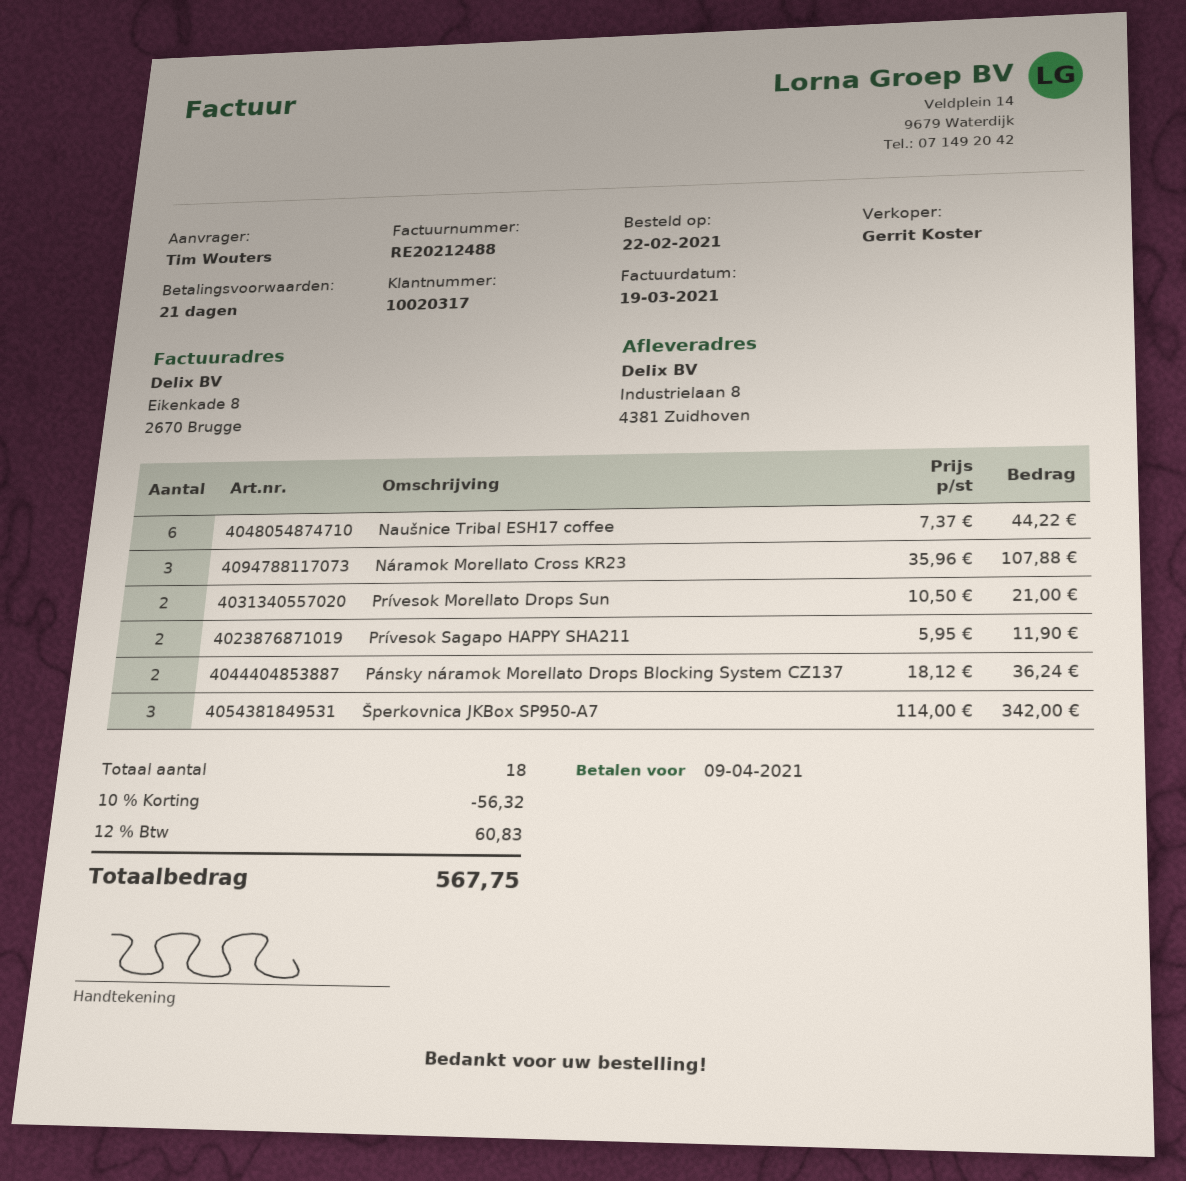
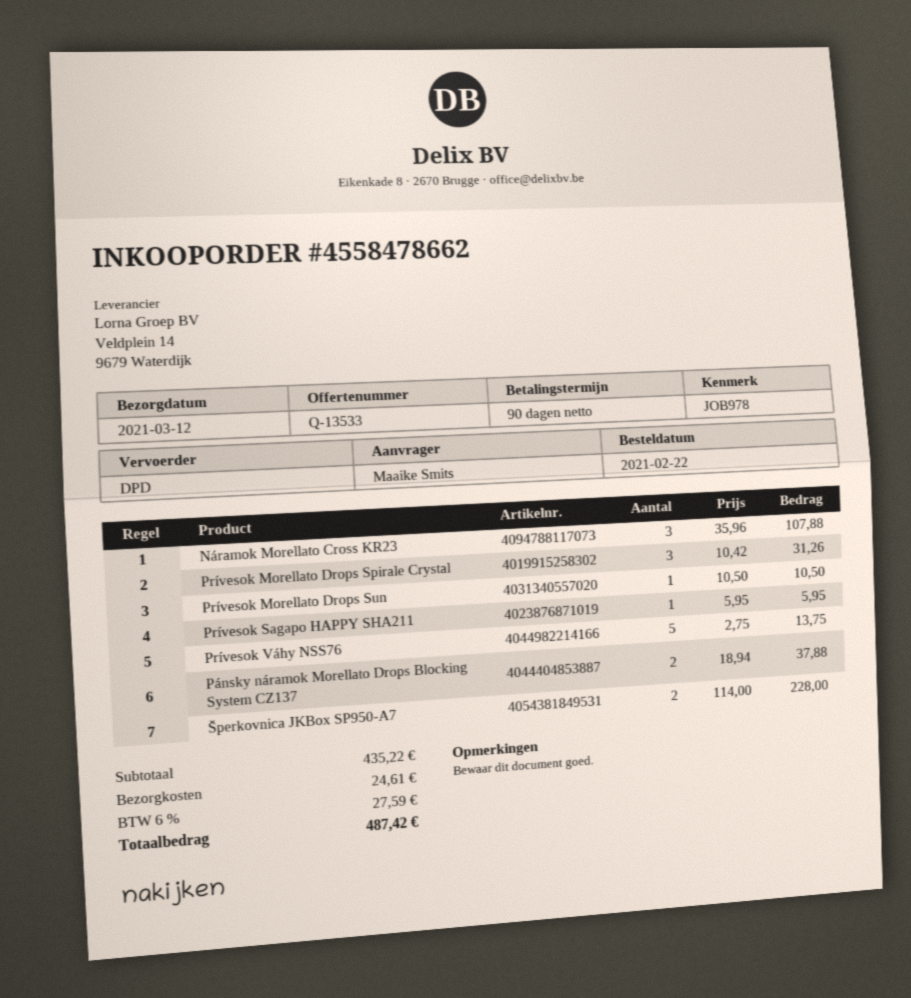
payment terms: 21 days -> 90 days
ordered by: Tim Wouters -> Maaike Smits
Naušnice Tribal ESH17 coffee: 6 x 7.37 = 44.22 -> none
Prívesok Morellato Drops Sun: 2 x 10.50 = 21.00 -> 1 x 10.50 = 10.50
Prívesok Sagapo HAPPY SHA211: 2 x 5.95 = 11.90 -> 1 x 5.95 = 5.95
Pánsky náramok Morellato Drops Blocking System CZ137: 2 x 18.12 = 36.24 -> 2 x 18.94 = 37.88
Šperkovnica JKBox SP950-A7: 3 x 114.00 = 342.00 -> 2 x 114.00 = 228.00
Prívesok Morellato Drops Spirale Crystal: none -> 3 x 10.42 = 31.26
Prívesok Váhy NSS76: none -> 5 x 2.75 = 13.75
discount: 10% = 56.32 -> none
shipping: none -> 24.61
tax: 12% = 60.83 -> 6% = 27.59
total: 567.75 -> 487.42

